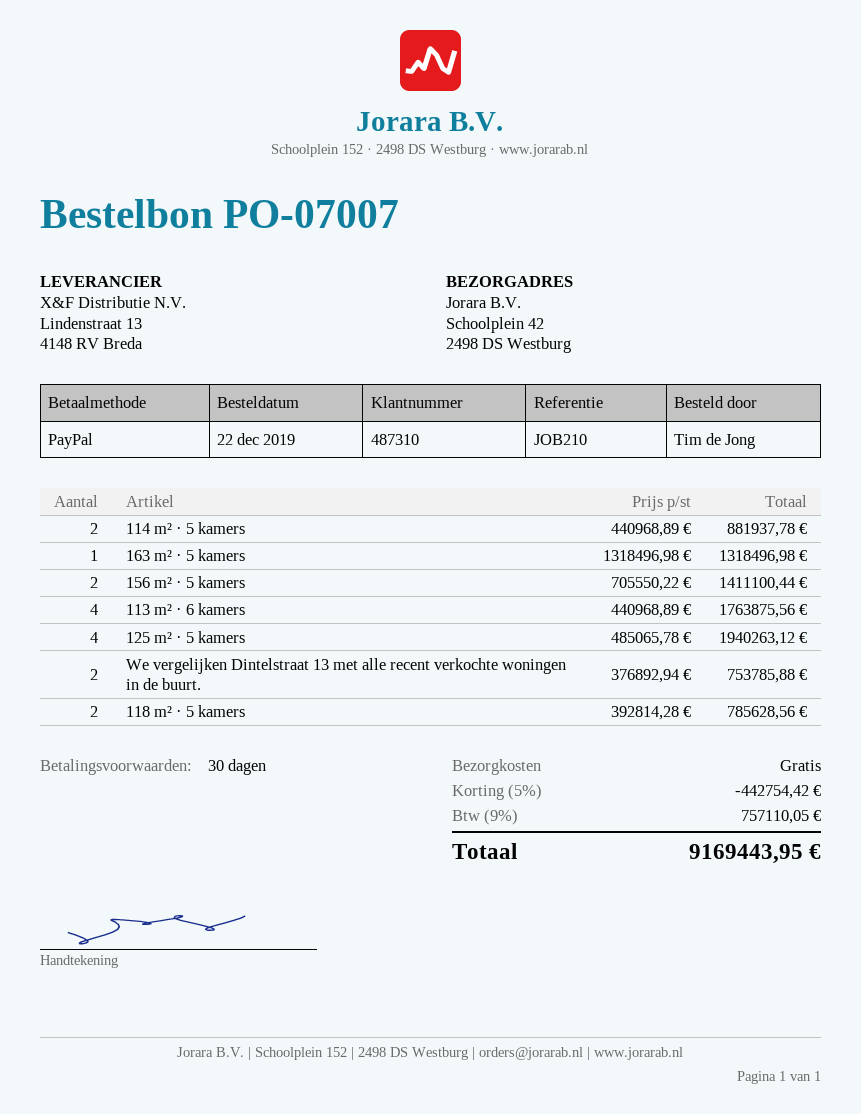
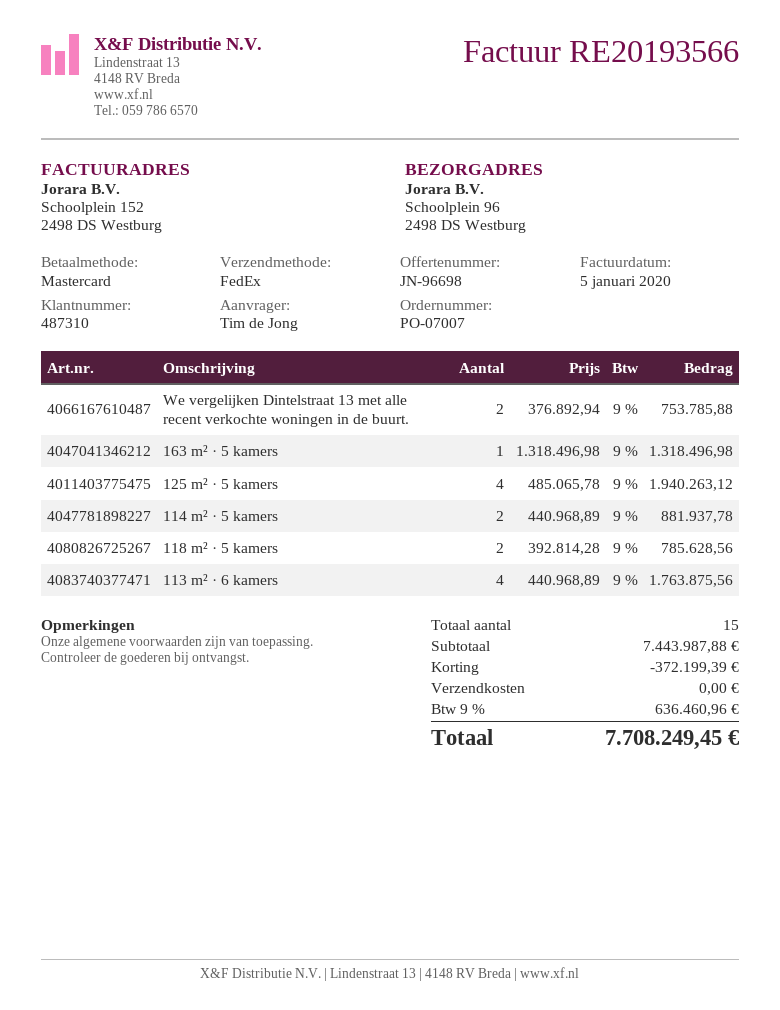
payment method: PayPal -> Mastercard
ship to: Schoolplein 42, 2498 DS Westburg -> Schoolplein 96, 2498 DS Westburg
156 m² · 5 kamers: 2 x 705550.22 = 1411100.44 -> none
discount: 442754.42 -> 372199.39
tax: 9% = 757110.05 -> 9% = 636460.96
total: 9169443.95 -> 7708249.45

